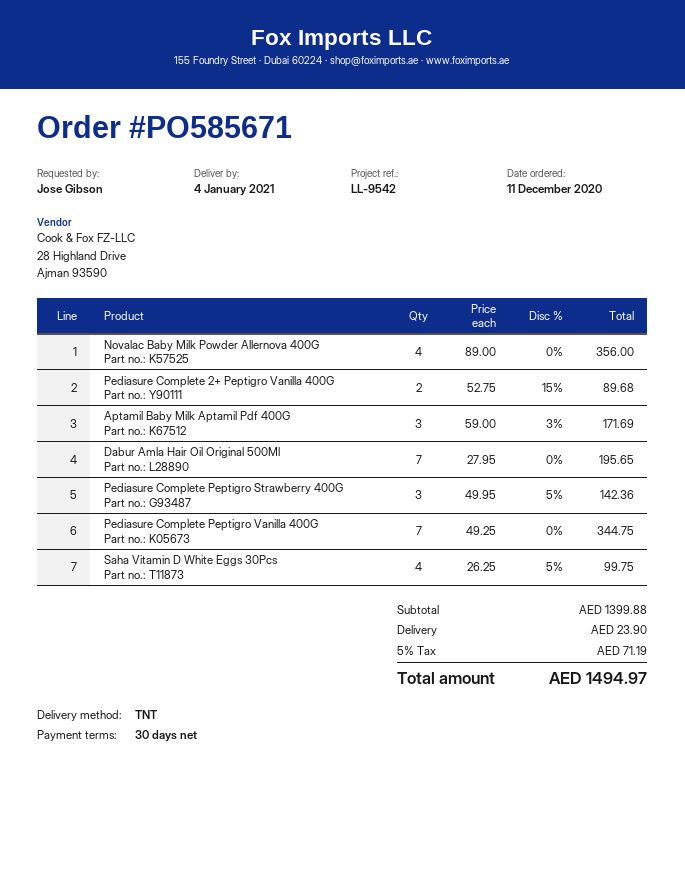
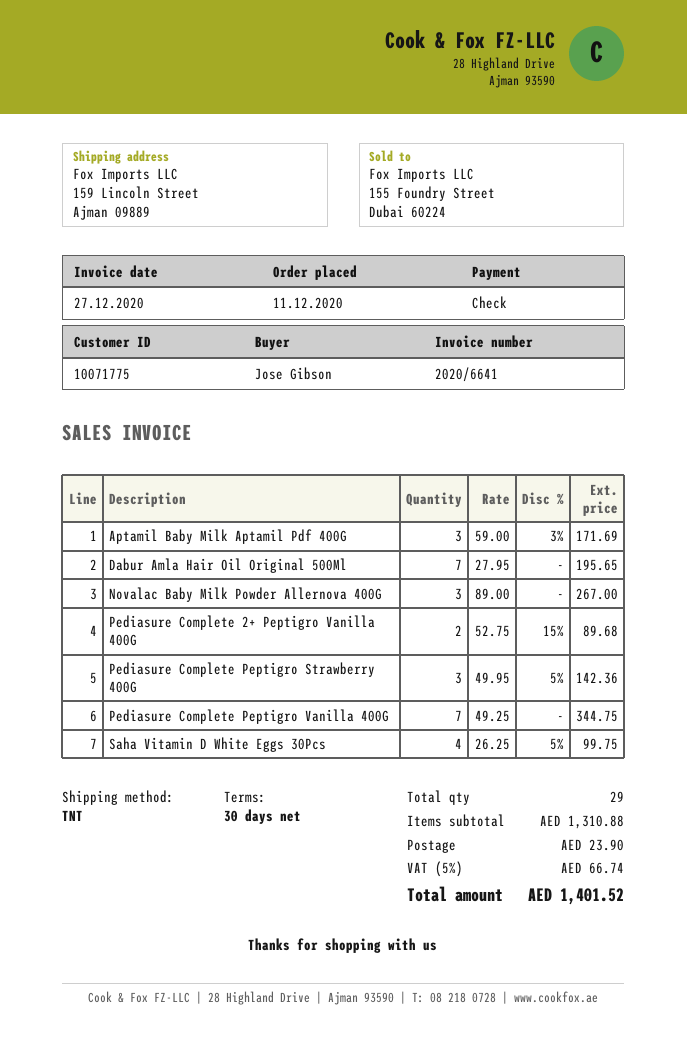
Novalac Baby Milk Powder Allernova 400G: 4 x 89.00 = 356.00 -> 3 x 89.00 = 267.00
subtotal: 1399.88 -> 1310.88
tax: 5% = 71.19 -> 5% = 66.74
total: 1494.97 -> 1401.52

